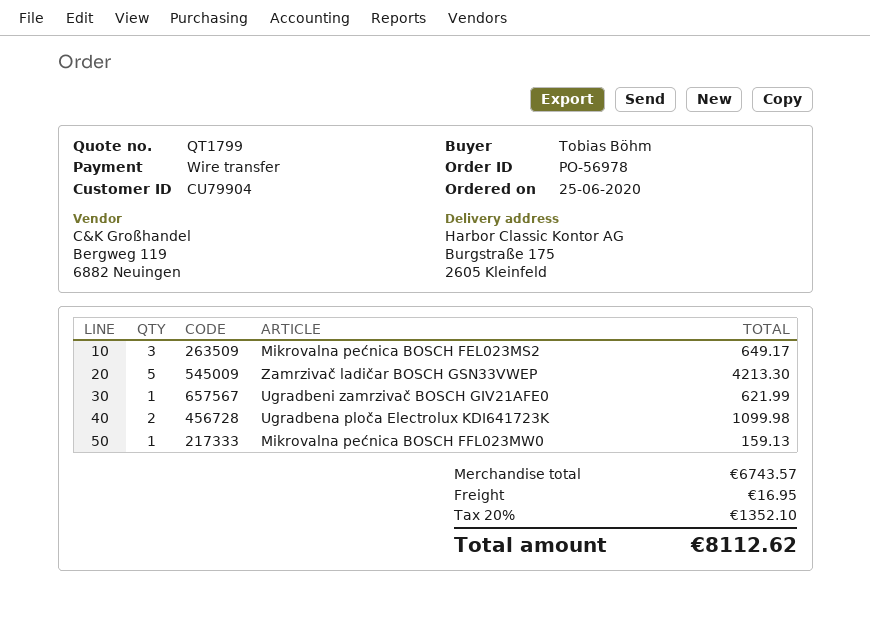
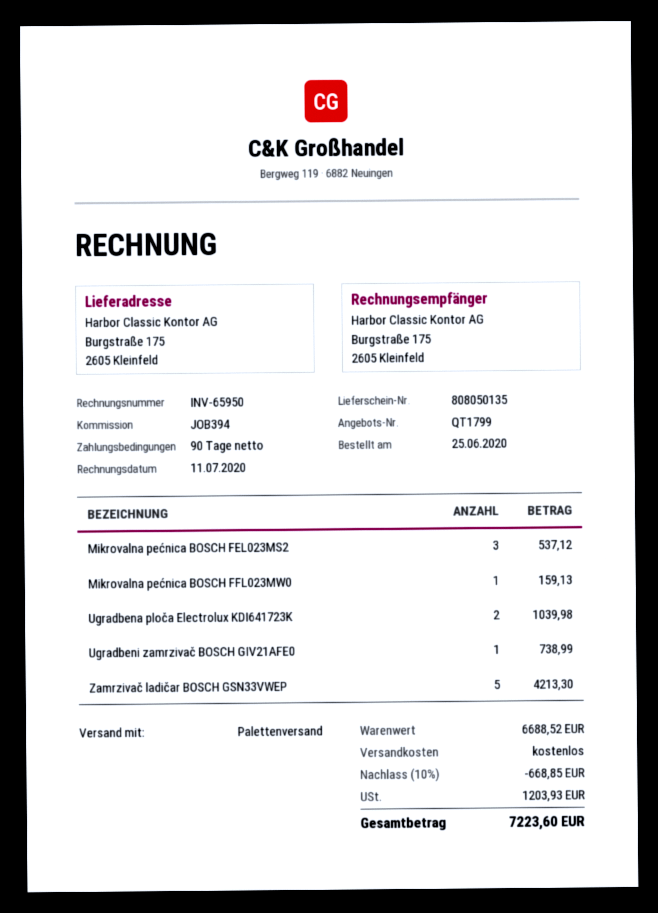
Mikrovalna pećnica BOSCH FEL023MS2: 3 for 649.17 -> 3 for 537.12
Ugradbeni zamrzivač BOSCH GIV21AFE0: 1 for 621.99 -> 1 for 738.99
Ugradbena ploča Electrolux KDI641723K: 2 for 1099.98 -> 2 for 1039.98
subtotal: 6743.57 -> 6688.52
discount: none -> 10% = 668.85
shipping: 16.95 -> 0.00
tax: 1352.10 -> 1203.93
total: 8112.62 -> 7223.60

